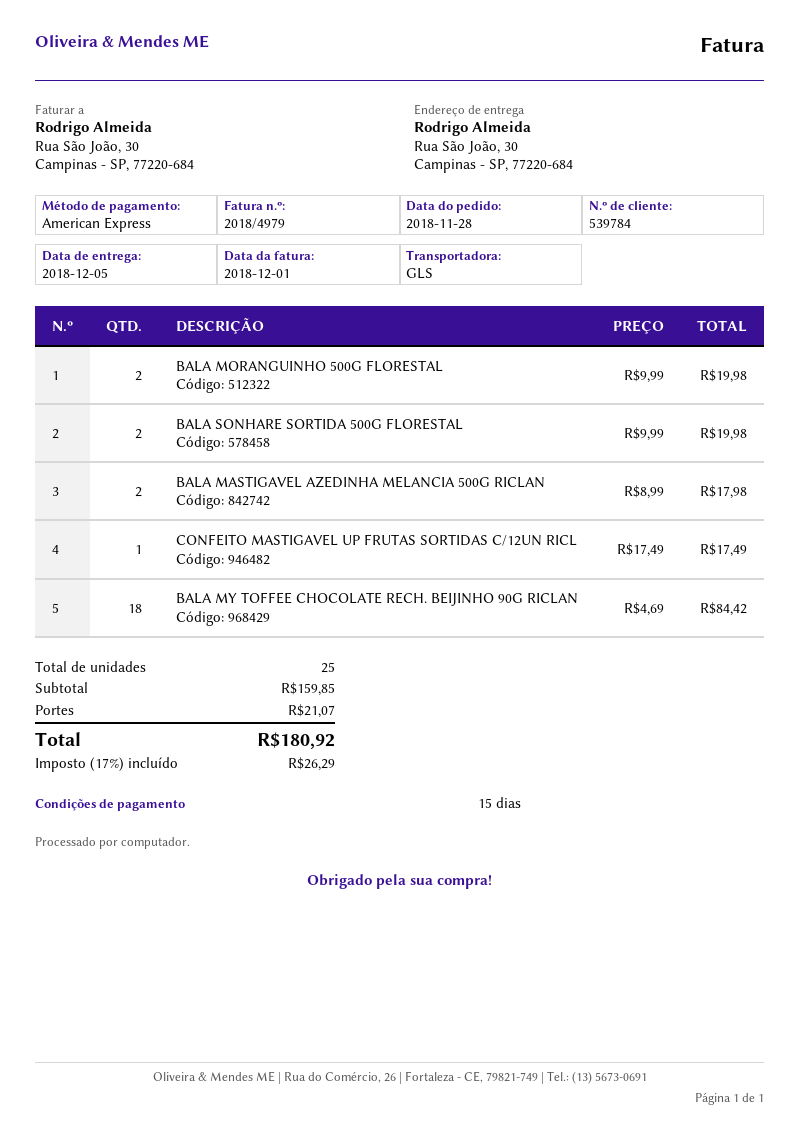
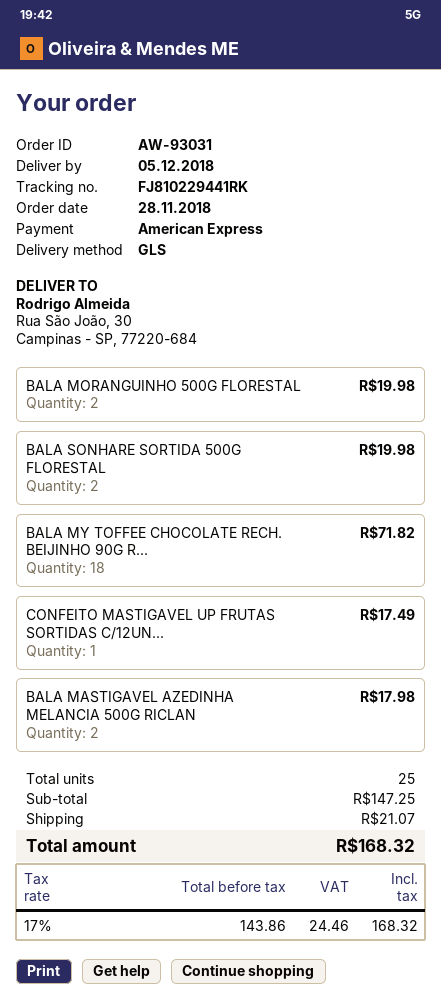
BALA MY TOFFEE CHOCOLATE RECH. BEIJINHO 90G RICLAN: 18 for 84.42 -> 18 for 71.82
subtotal: 159.85 -> 147.25
tax: 17% = 26.29 -> 17% = 24.46
total: 180.92 -> 168.32

